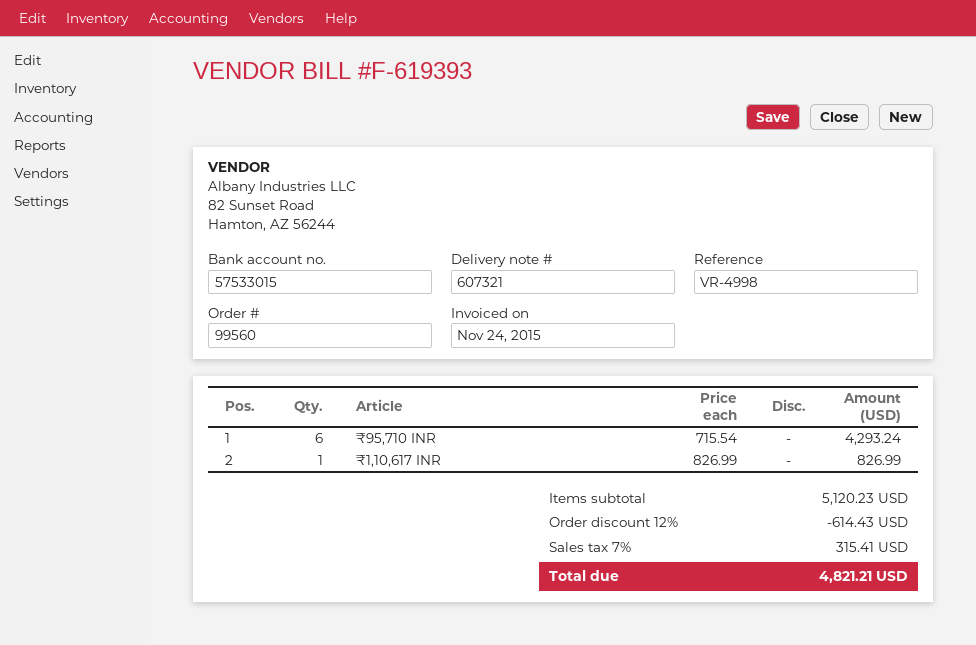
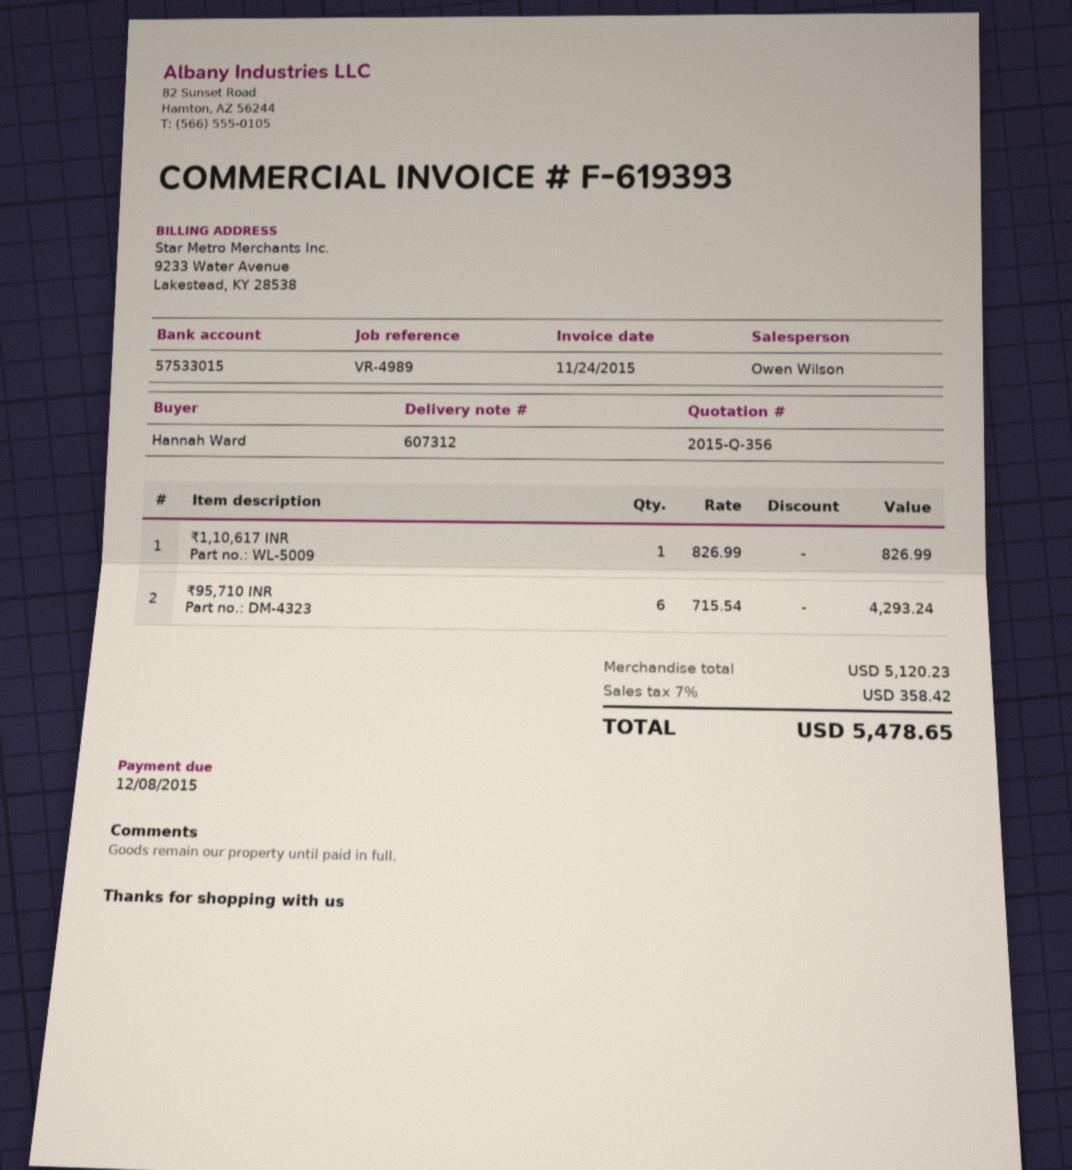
delivery note number: 607321 -> 607312
reference: VR-4998 -> VR-4989
discount: 12% = 614.43 -> none
tax: 7% = 315.41 -> 7% = 358.42
total: 4821.21 -> 5478.65

